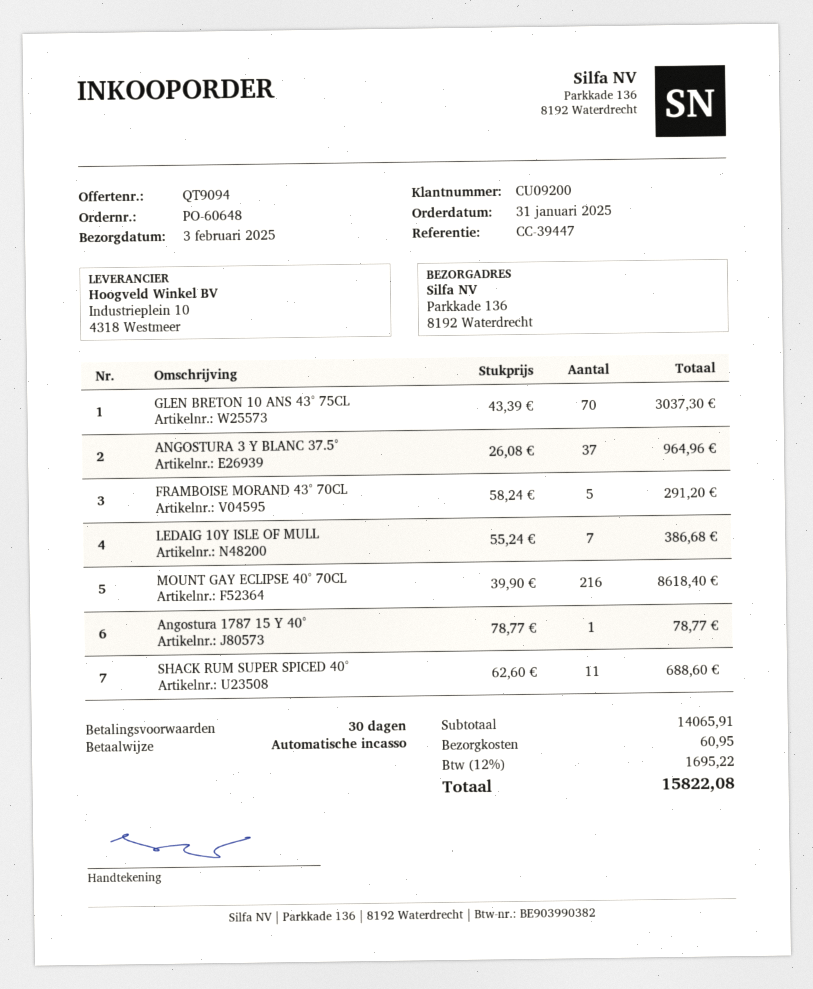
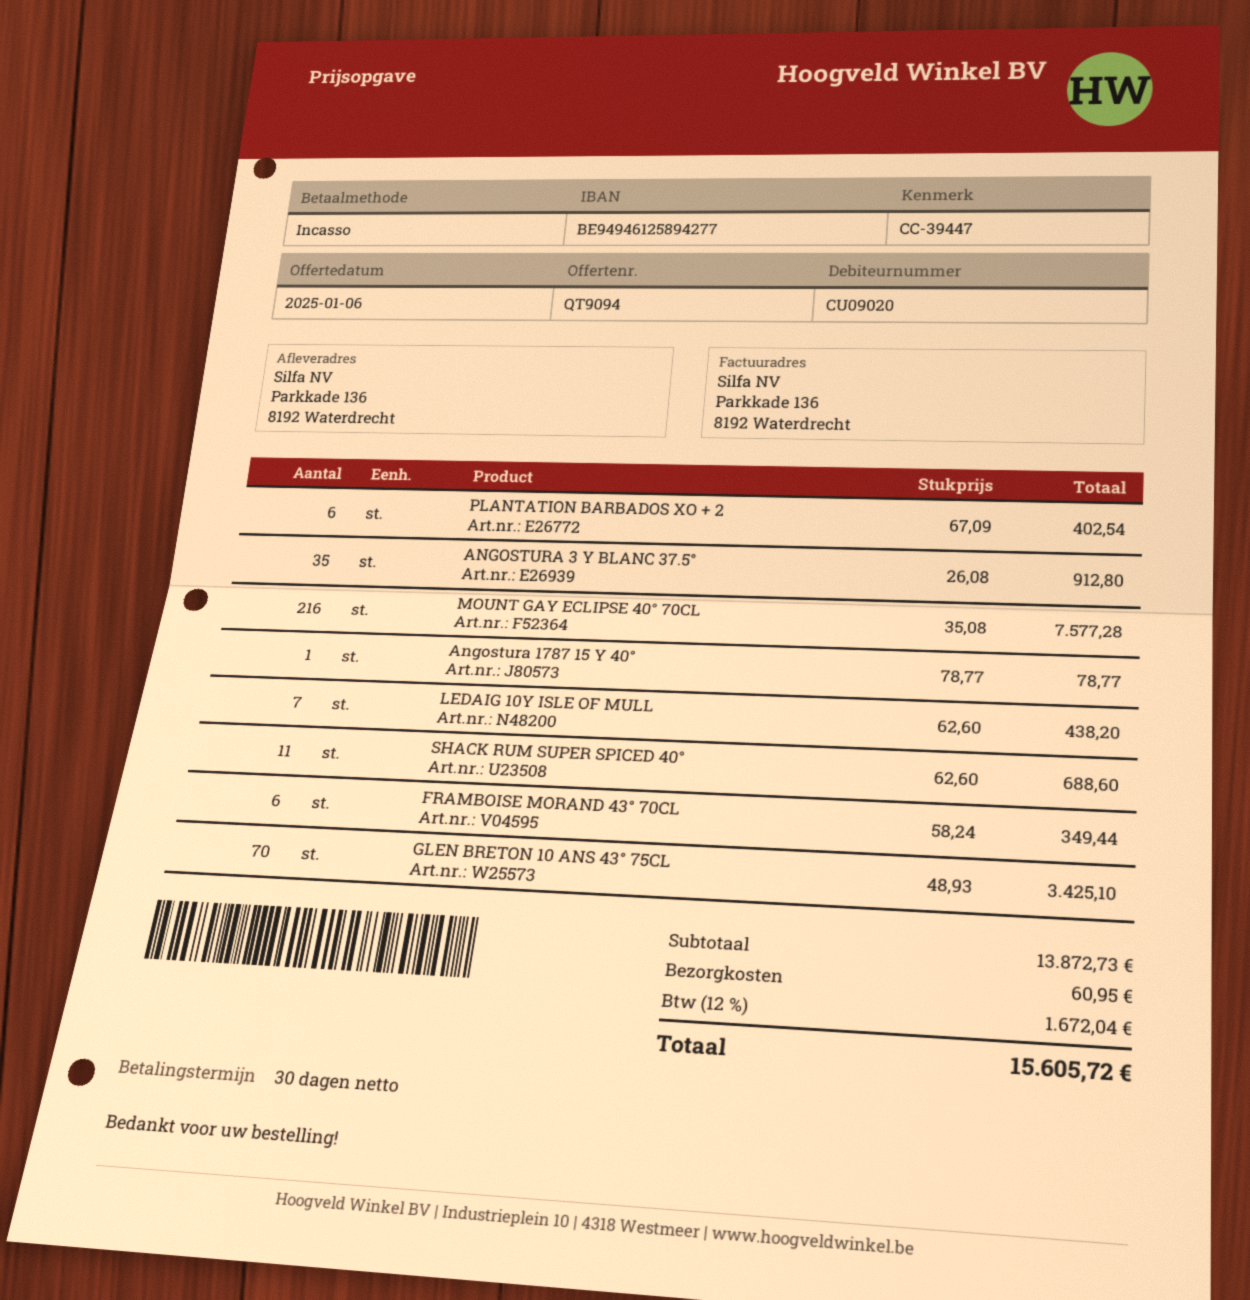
customer number: CU09200 -> CU09020
GLEN BRETON 10 ANS 43° 75CL: 70 x 43.39 = 3037.30 -> 70 x 48.93 = 3425.10
ANGOSTURA 3 Y BLANC 37.5°: 37 x 26.08 = 964.96 -> 35 x 26.08 = 912.80
FRAMBOISE MORAND 43° 70CL: 5 x 58.24 = 291.20 -> 6 x 58.24 = 349.44
LEDAIG 10Y ISLE OF MULL: 7 x 55.24 = 386.68 -> 7 x 62.60 = 438.20
MOUNT GAY ECLIPSE 40° 70CL: 216 x 39.90 = 8618.40 -> 216 x 35.08 = 7577.28
PLANTATION BARBADOS XO + 2: none -> 6 x 67.09 = 402.54
subtotal: 14065.91 -> 13872.73
tax: 12% = 1695.22 -> 12% = 1672.04
total: 15822.08 -> 15605.72

